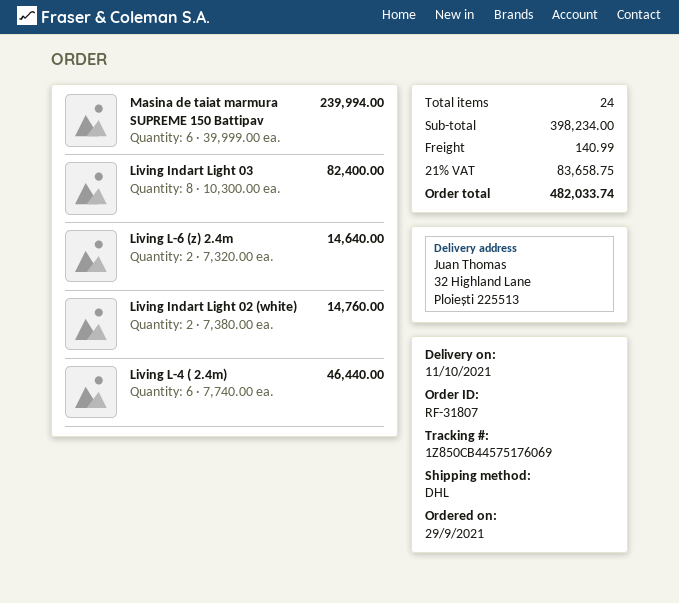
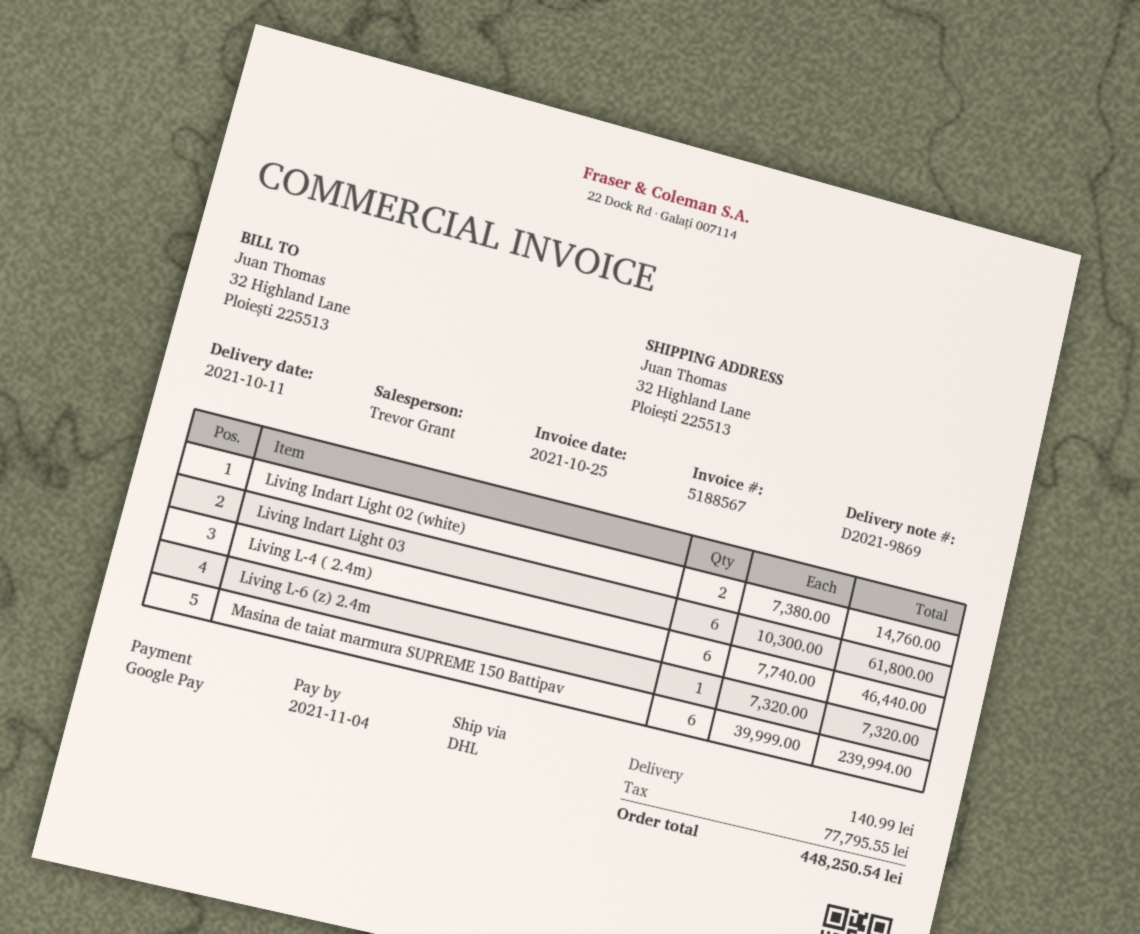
Living Indart Light 03: 8 x 10300.00 = 82400.00 -> 6 x 10300.00 = 61800.00
Living L-6 (z) 2.4m: 2 x 7320.00 = 14640.00 -> 1 x 7320.00 = 7320.00
tax: 83658.75 -> 77795.55
total: 482033.74 -> 448250.54

